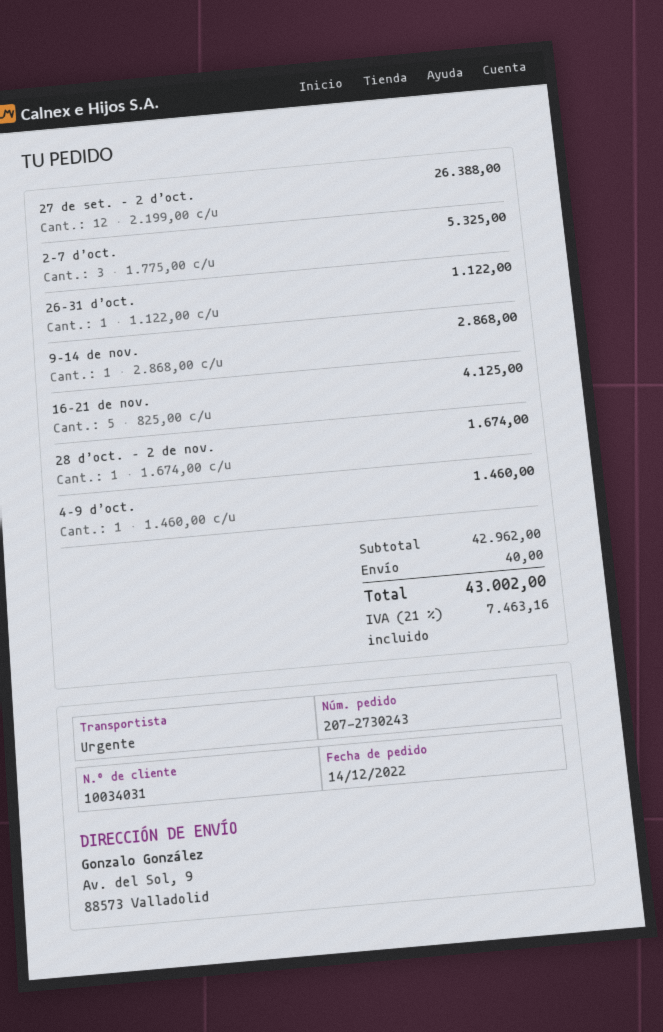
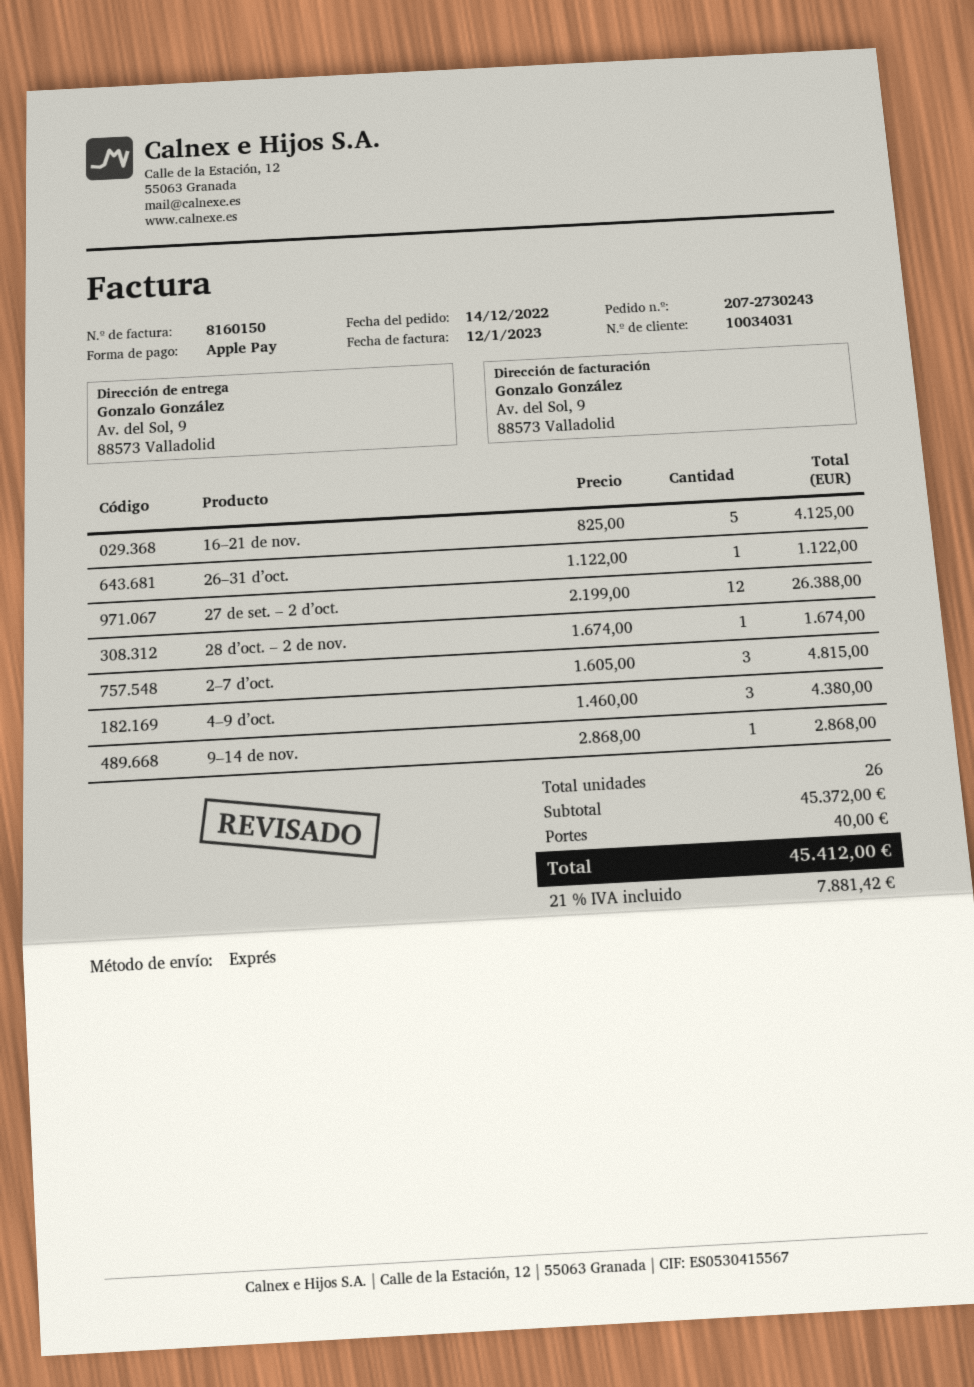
2–7 d’oct.: 3 x 1775.00 = 5325.00 -> 3 x 1605.00 = 4815.00
4–9 d’oct.: 1 x 1460.00 = 1460.00 -> 3 x 1460.00 = 4380.00
subtotal: 42962.00 -> 45372.00
tax: 21% = 7463.16 -> 21% = 7881.42
total: 43002.00 -> 45412.00

